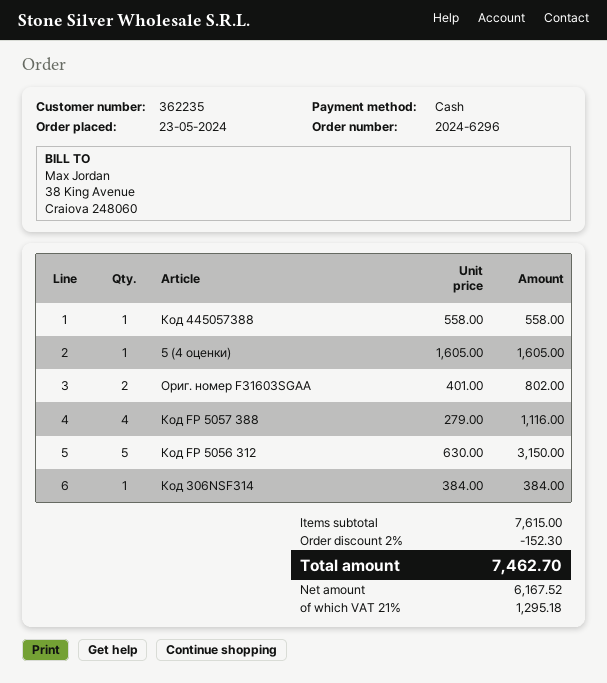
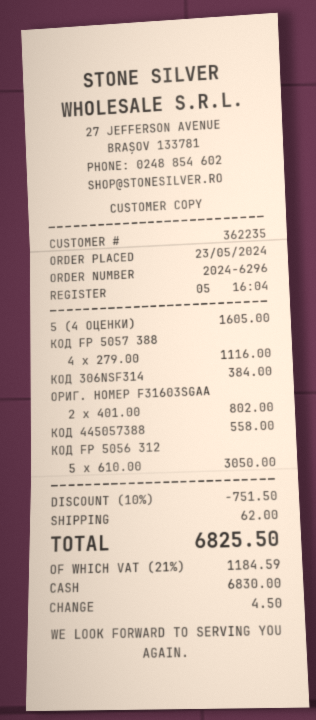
Код FP 5056 312: 5 x 630.00 = 3150.00 -> 5 x 610.00 = 3050.00
discount: 2% = 152.30 -> 10% = 751.50
shipping: none -> 62.00
tax: 21% = 1295.18 -> 21% = 1184.59
total: 7462.70 -> 6825.50

